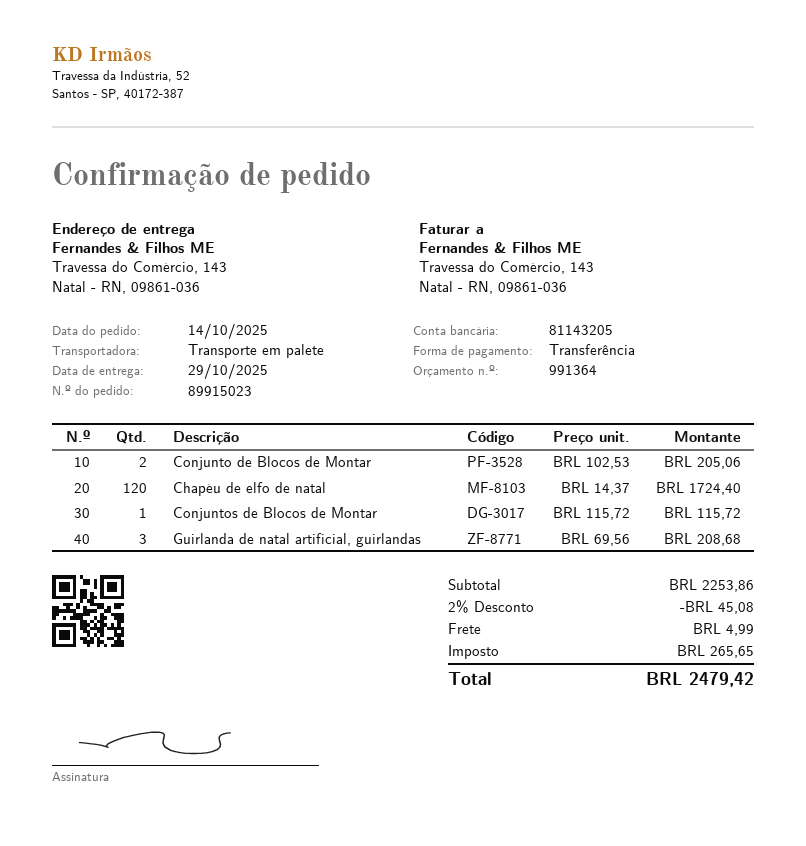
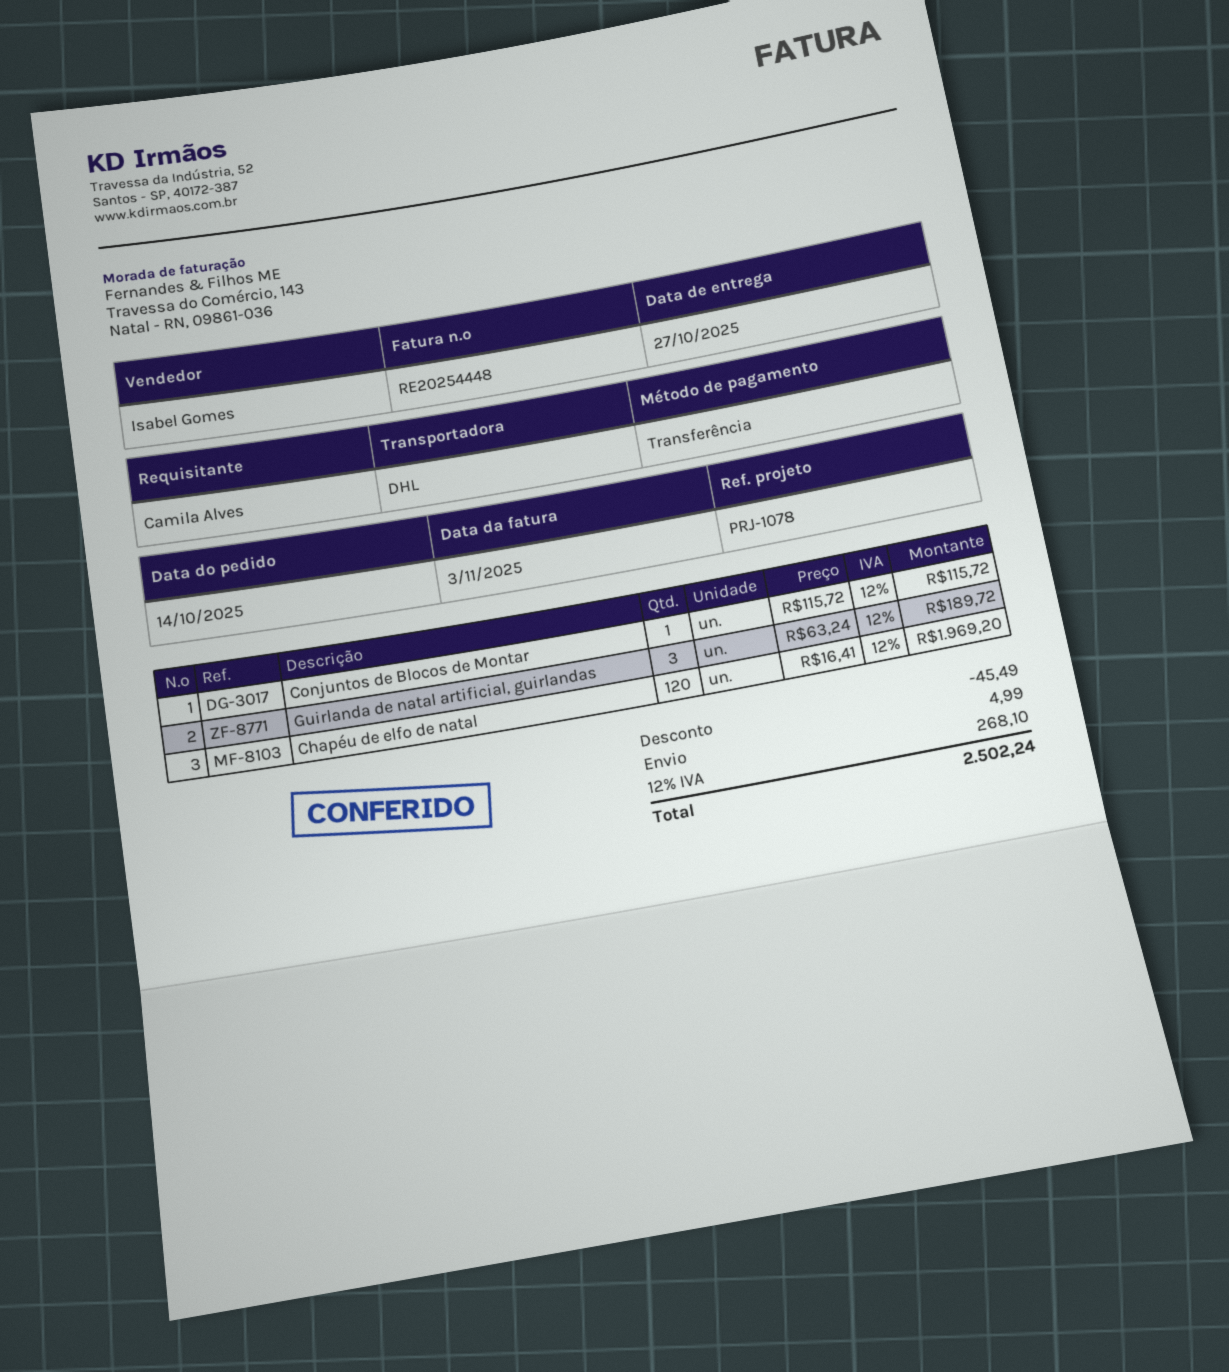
delivery date: 2025-10-29 -> 2025-10-27
shipping method: pallet freight -> DHL
Conjunto de Blocos de Montar: 2 x 102.53 = 205.06 -> none
Chapéu de elfo de natal: 120 x 14.37 = 1724.40 -> 120 x 16.41 = 1969.20
Guirlanda de natal artificial, guirlandas: 3 x 69.56 = 208.68 -> 3 x 63.24 = 189.72
discount: 45.08 -> 45.49
tax: 265.65 -> 268.10
total: 2479.42 -> 2502.24

